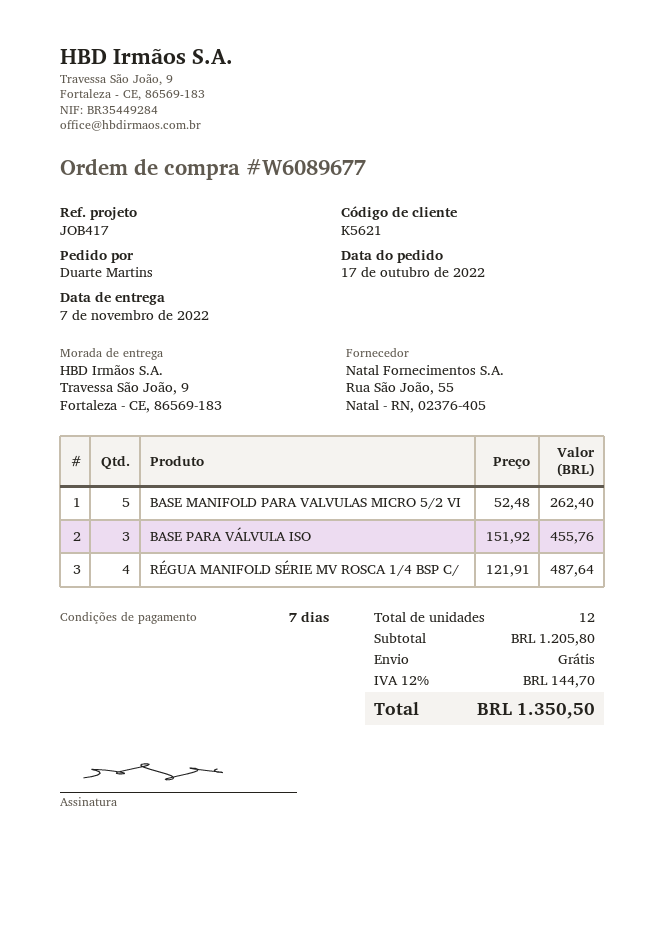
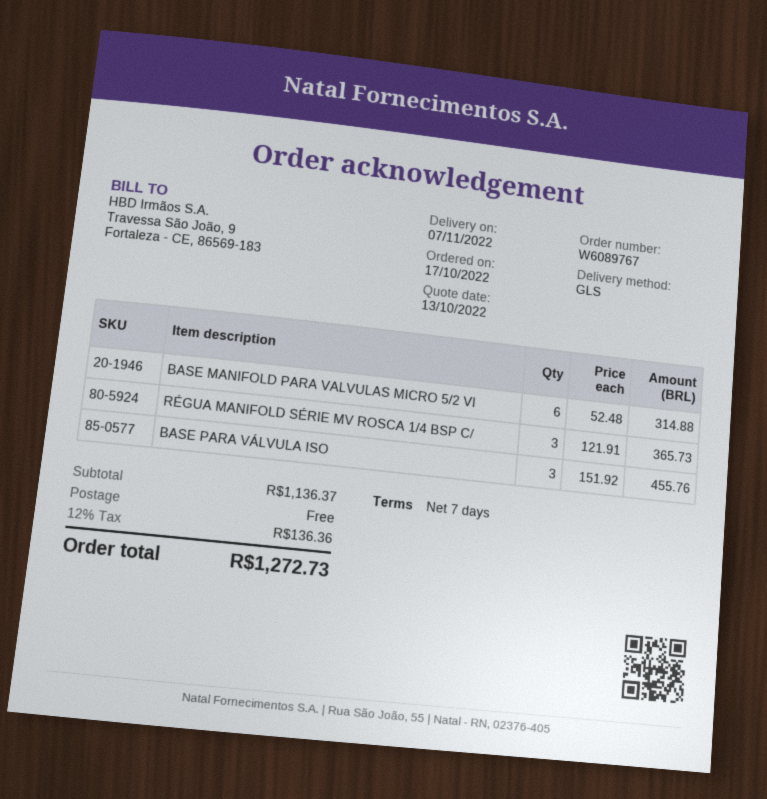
order number: W6089677 -> W6089767
BASE MANIFOLD PARA VALVULAS MICRO 5/2 VI: 5 x 52.48 = 262.40 -> 6 x 52.48 = 314.88
RÉGUA MANIFOLD SÉRIE MV ROSCA 1/4 BSP C/: 4 x 121.91 = 487.64 -> 3 x 121.91 = 365.73
subtotal: 1205.80 -> 1136.37
tax: 12% = 144.70 -> 12% = 136.36
total: 1350.50 -> 1272.73

